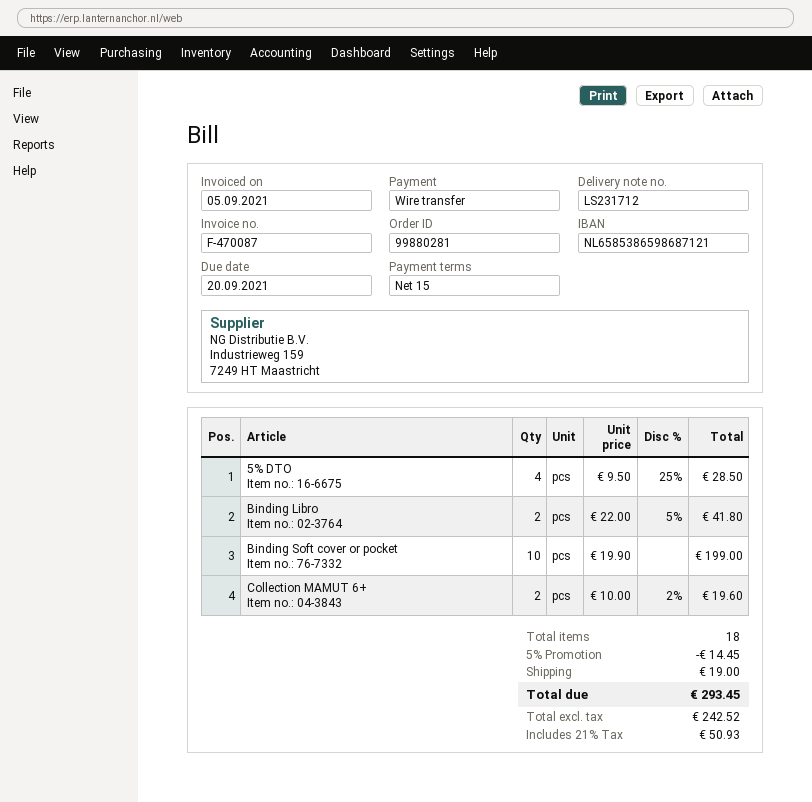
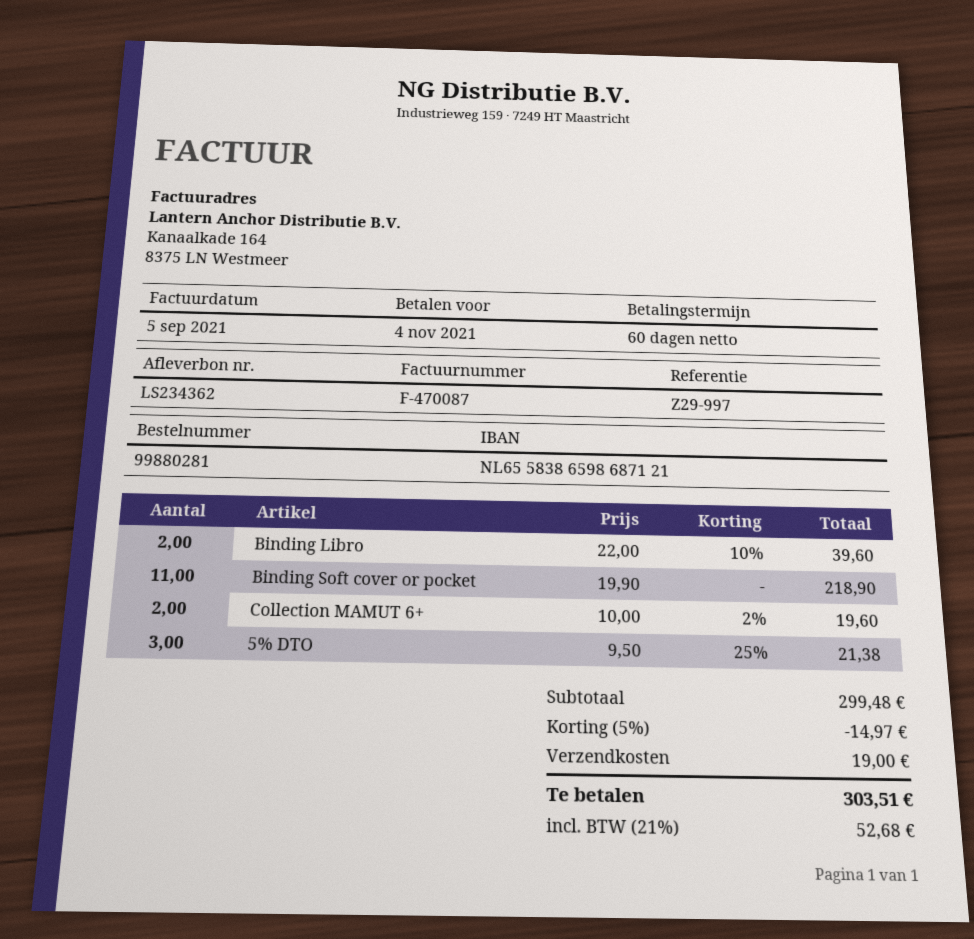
delivery note number: LS231712 -> LS234362
payment terms: 15 days -> 60 days
due date: 2021-09-20 -> 2021-11-04
bank account: NL6585386598687121 -> NL6558386598687121
5% DTO: 4 x 9.50 - 25% = 28.50 -> 3 x 9.50 - 25% = 21.38
Binding Libro: 2 x 22.00 - 5% = 41.80 -> 2 x 22.00 - 10% = 39.60
Binding Soft cover or pocket: 10 x 19.90 = 199.00 -> 11 x 19.90 = 218.90
discount: 5% = 14.45 -> 5% = 14.97
tax: 21% = 50.93 -> 21% = 52.68
total: 293.45 -> 303.51

